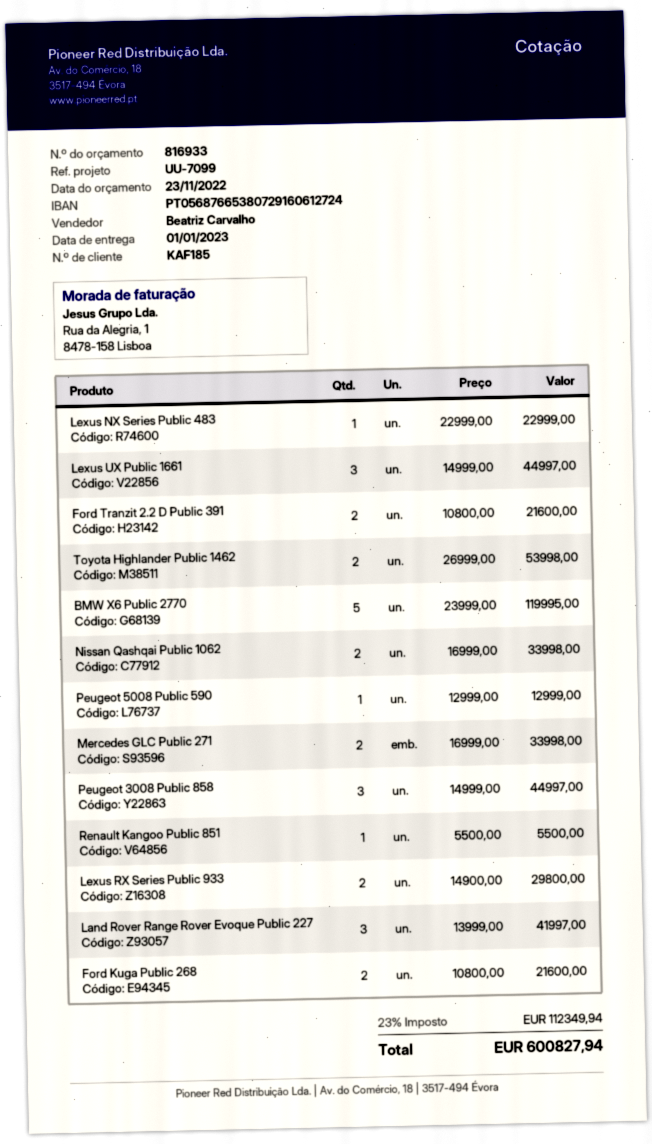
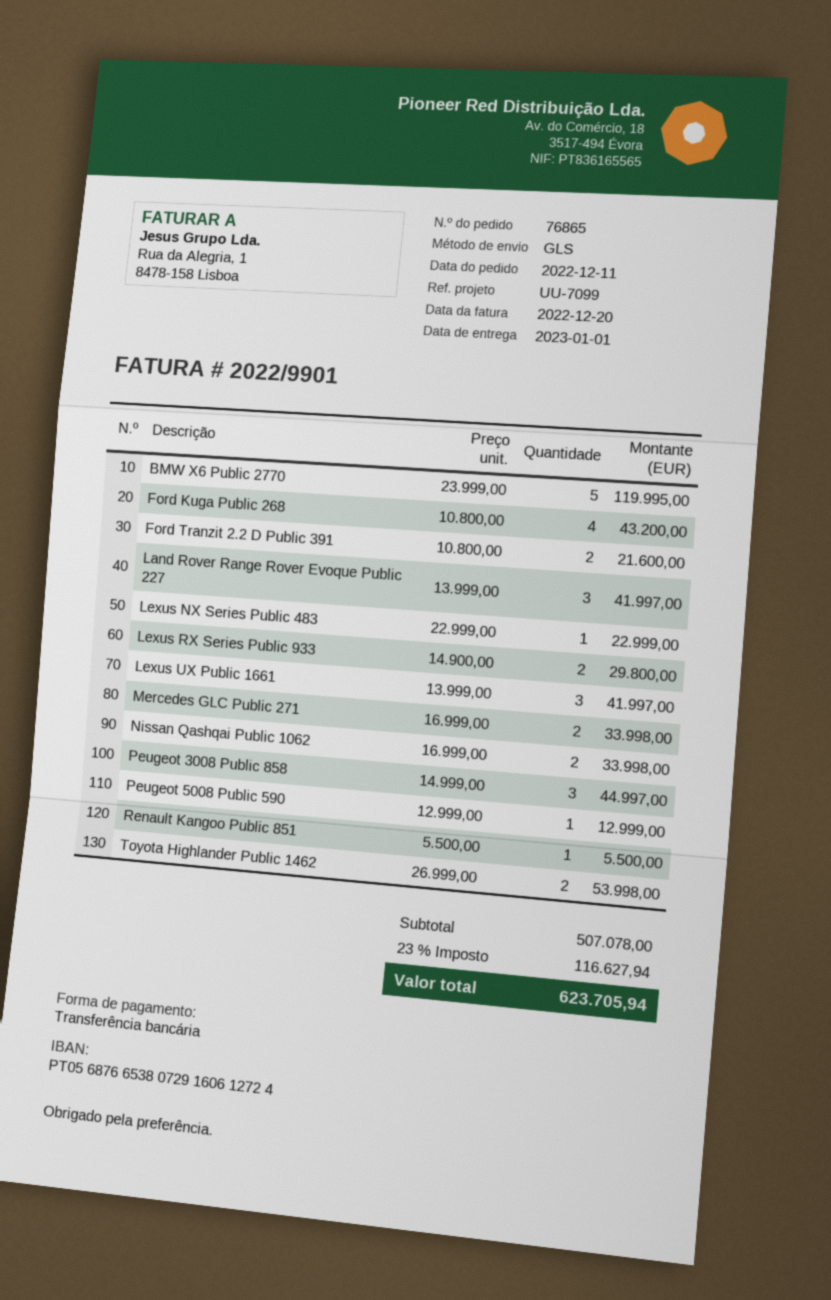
Lexus UX Public 1661: 3 x 14999.00 = 44997.00 -> 3 x 13999.00 = 41997.00
Ford Kuga Public 268: 2 x 10800.00 = 21600.00 -> 4 x 10800.00 = 43200.00
tax: 23% = 112349.94 -> 23% = 116627.94
total: 600827.94 -> 623705.94

